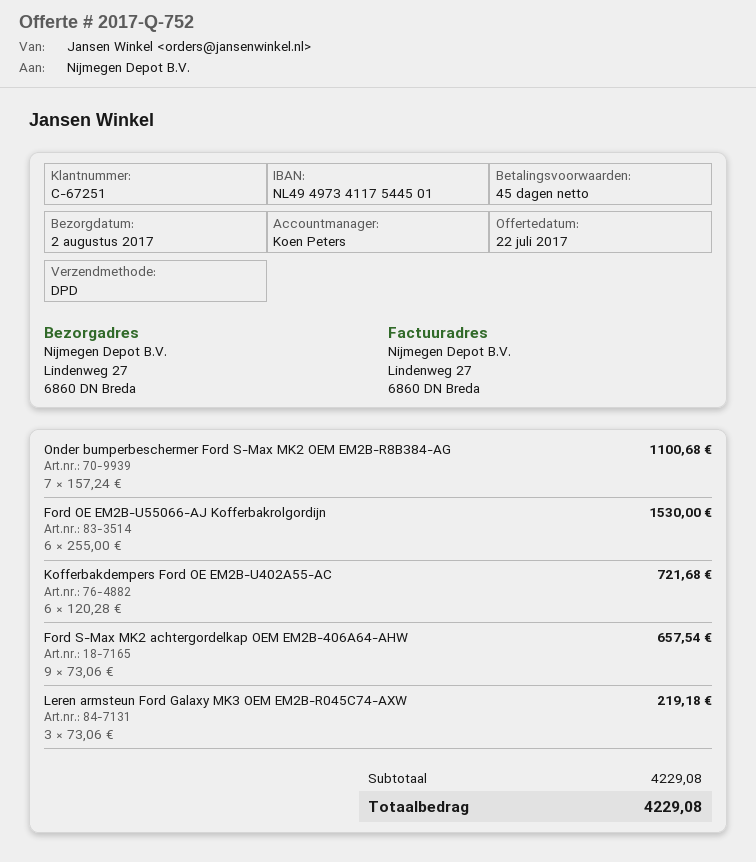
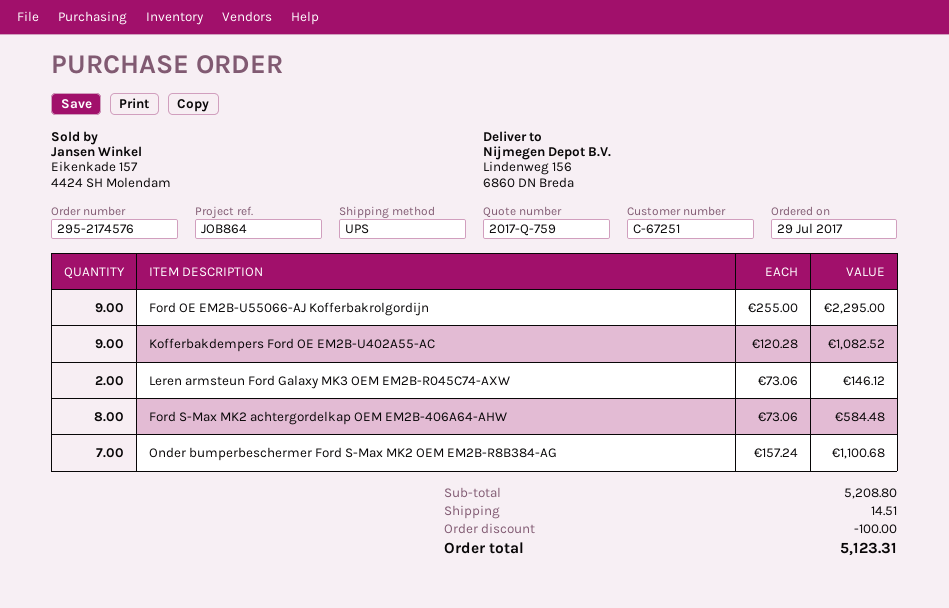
quote number: 2017-Q-752 -> 2017-Q-759
shipping method: DPD -> UPS
ship to: Lindenweg 27, 6860 DN Breda -> Lindenweg 156, 6860 DN Breda
Ford OE EM2B-U55066-AJ Kofferbakrolgordijn: 6 x 255.00 = 1530.00 -> 9 x 255.00 = 2295.00
Kofferbakdempers Ford OE EM2B-U402A55-AC: 6 x 120.28 = 721.68 -> 9 x 120.28 = 1082.52
Ford S-Max MK2 achtergordelkap OEM EM2B-406A64-AHW: 9 x 73.06 = 657.54 -> 8 x 73.06 = 584.48
Leren armsteun Ford Galaxy MK3 OEM EM2B-R045C74-AXW: 3 x 73.06 = 219.18 -> 2 x 73.06 = 146.12
subtotal: 4229.08 -> 5208.80
discount: none -> 100.00
shipping: none -> 14.51
total: 4229.08 -> 5123.31

